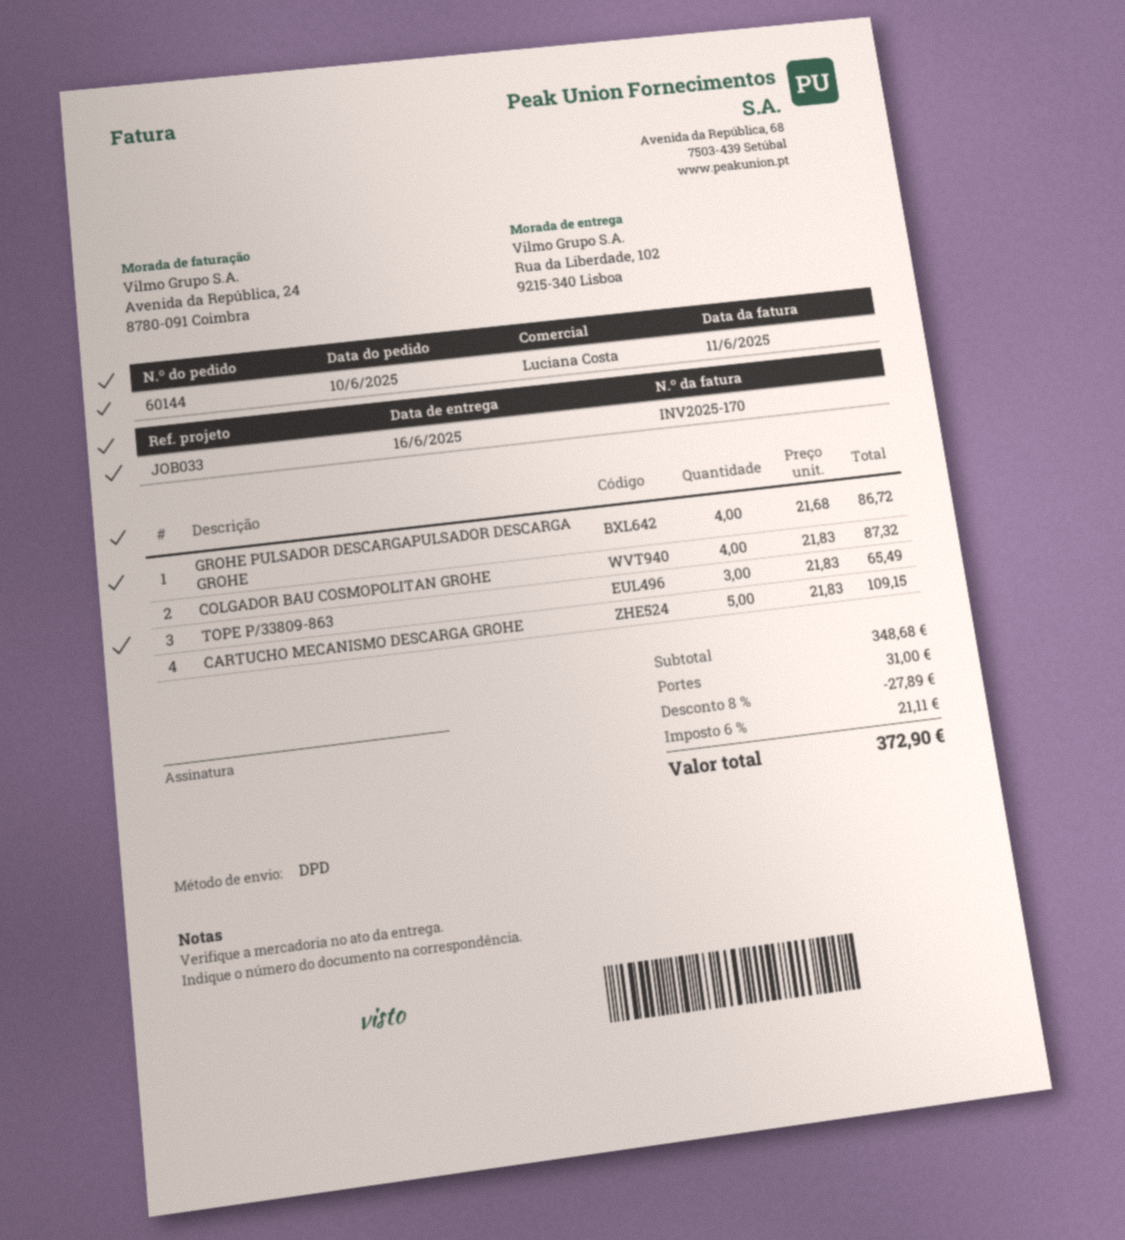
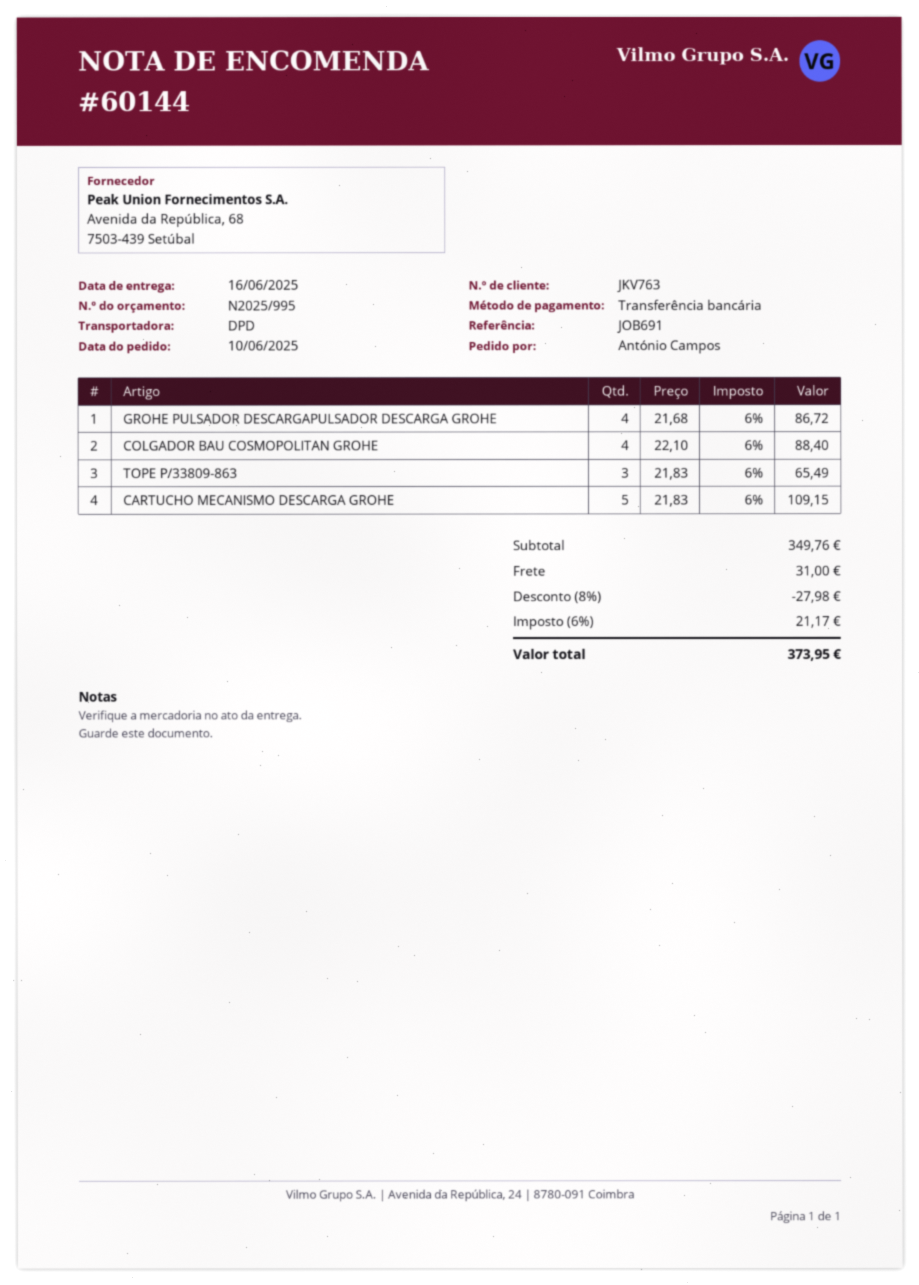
reference: JOB033 -> JOB691
COLGADOR BAU COSMOPOLITAN GROHE: 4 x 21.83 = 87.32 -> 4 x 22.10 = 88.40
subtotal: 348.68 -> 349.76
discount: 8% = 27.89 -> 8% = 27.98
tax: 6% = 21.11 -> 6% = 21.17
total: 372.90 -> 373.95

